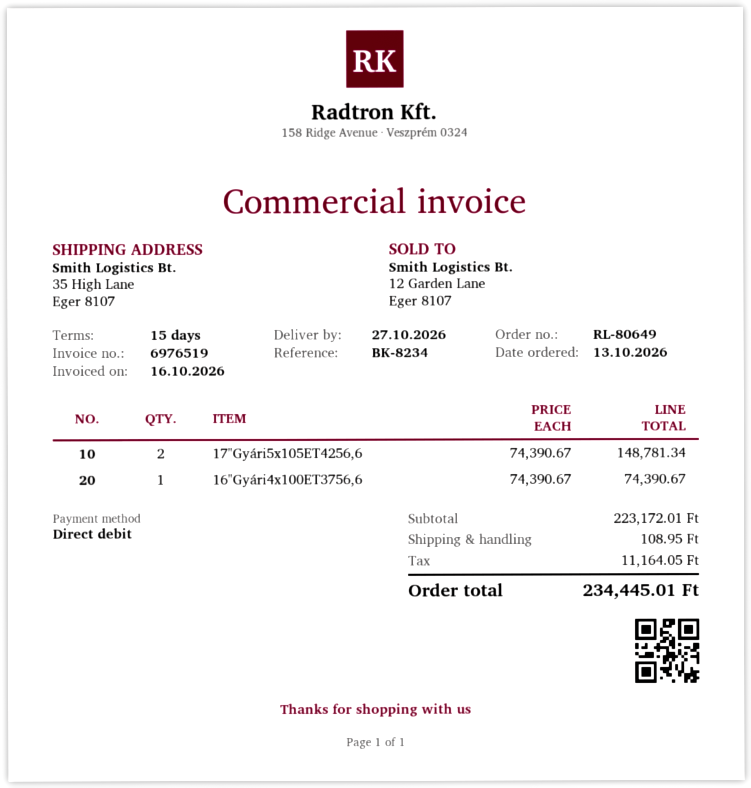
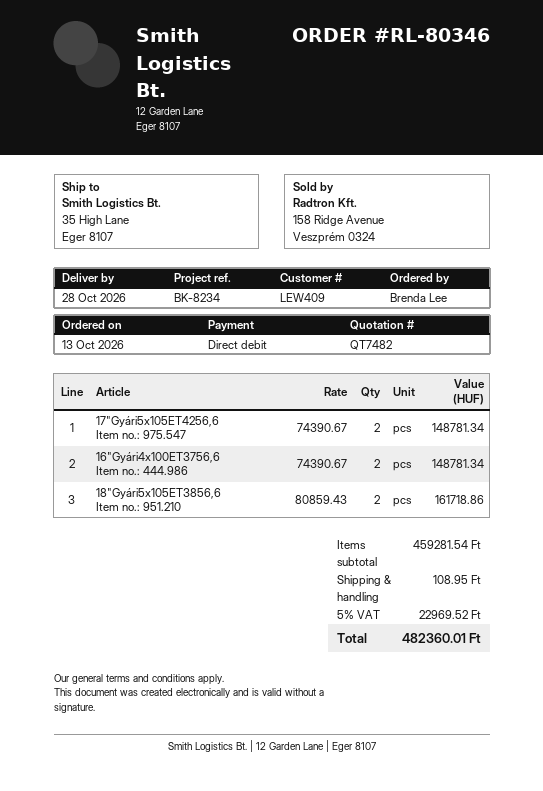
order number: RL-80649 -> RL-80346
delivery date: 2026-10-27 -> 2026-10-28
16"Gyári4x100ET3756,6: 1 x 74390.67 = 74390.67 -> 2 x 74390.67 = 148781.34
18"Gyári5x105ET3856,6: none -> 2 x 80859.43 = 161718.86
subtotal: 223172.01 -> 459281.54
tax: 11164.05 -> 22969.52
total: 234445.01 -> 482360.01

